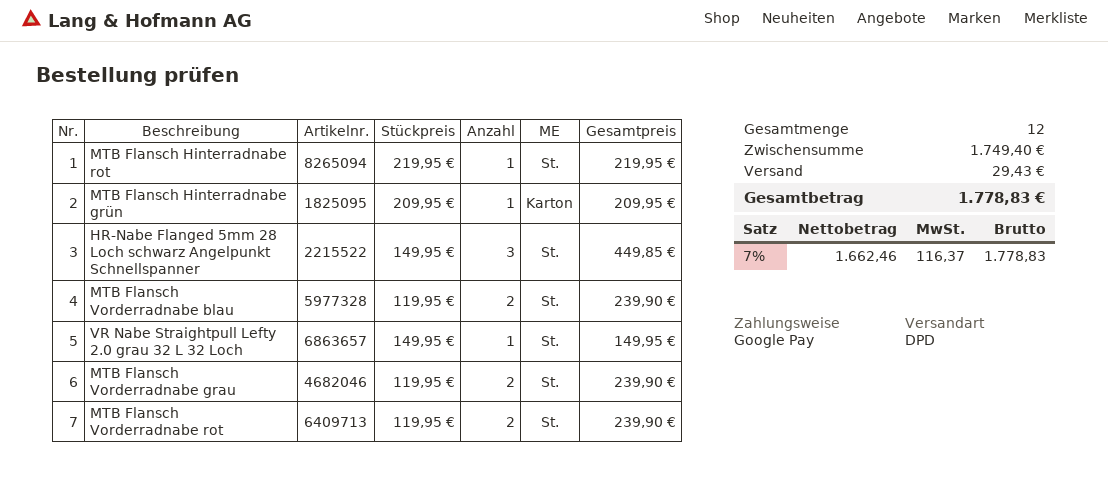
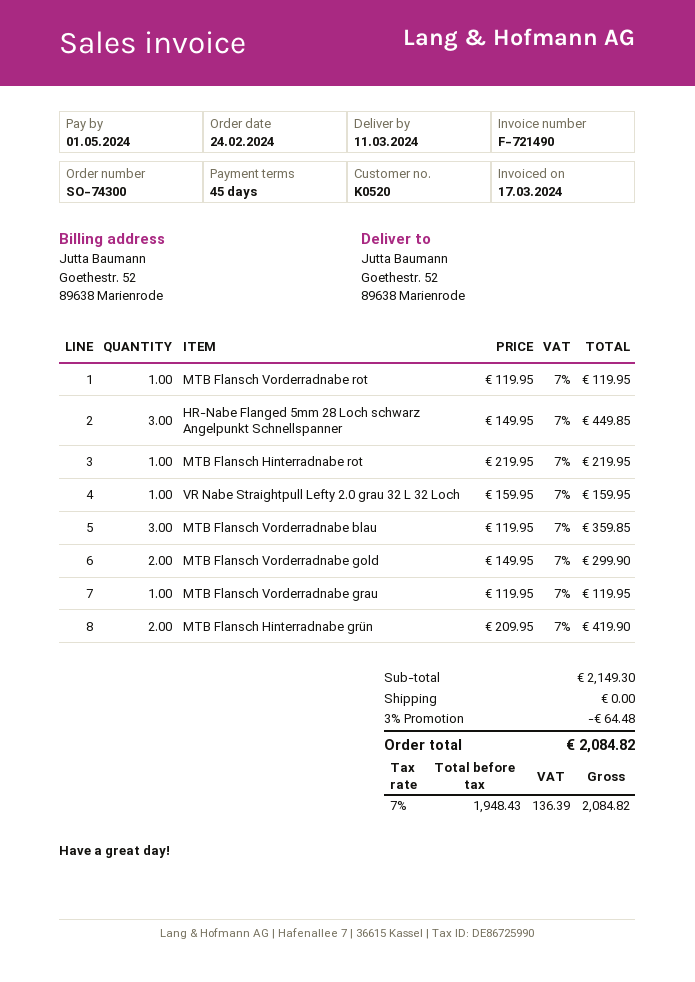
MTB Flansch Hinterradnabe grün: 1 x 209.95 = 209.95 -> 2 x 209.95 = 419.90
MTB Flansch Vorderradnabe blau: 2 x 119.95 = 239.90 -> 3 x 119.95 = 359.85
VR Nabe Straightpull Lefty 2.0 grau 32 L 32 Loch: 1 x 149.95 = 149.95 -> 1 x 159.95 = 159.95
MTB Flansch Vorderradnabe grau: 2 x 119.95 = 239.90 -> 1 x 119.95 = 119.95
MTB Flansch Vorderradnabe rot: 2 x 119.95 = 239.90 -> 1 x 119.95 = 119.95
MTB Flansch Vorderradnabe gold: none -> 2 x 149.95 = 299.90
subtotal: 1749.40 -> 2149.30
discount: none -> 3% = 64.48
shipping: 29.43 -> 0.00
net: 1662.46 -> 1948.43
tax: 7% = 116.37 -> 7% = 136.39
total: 1778.83 -> 2084.82

